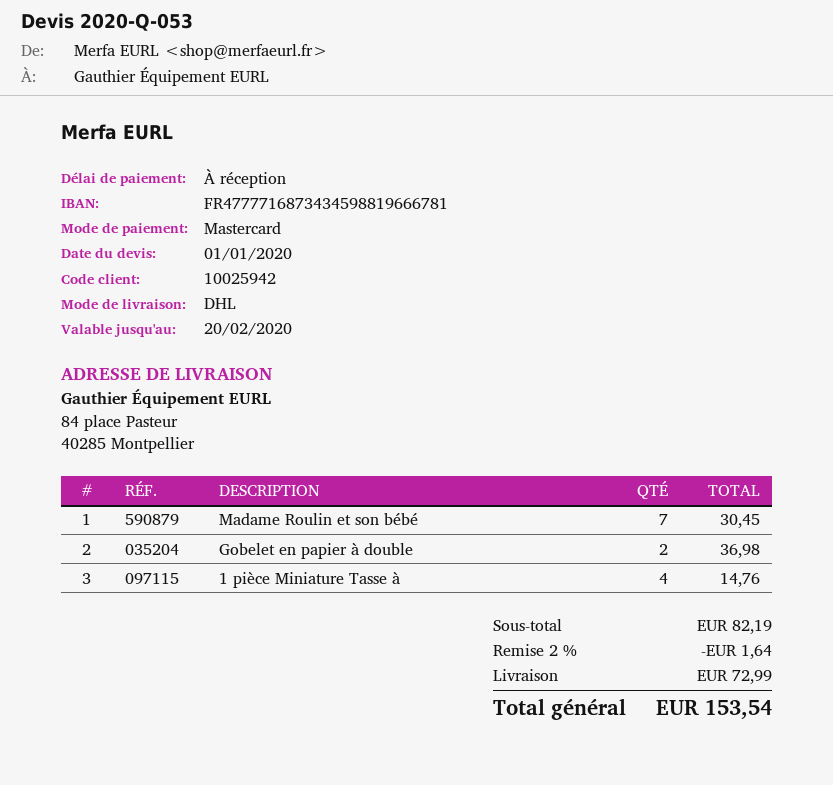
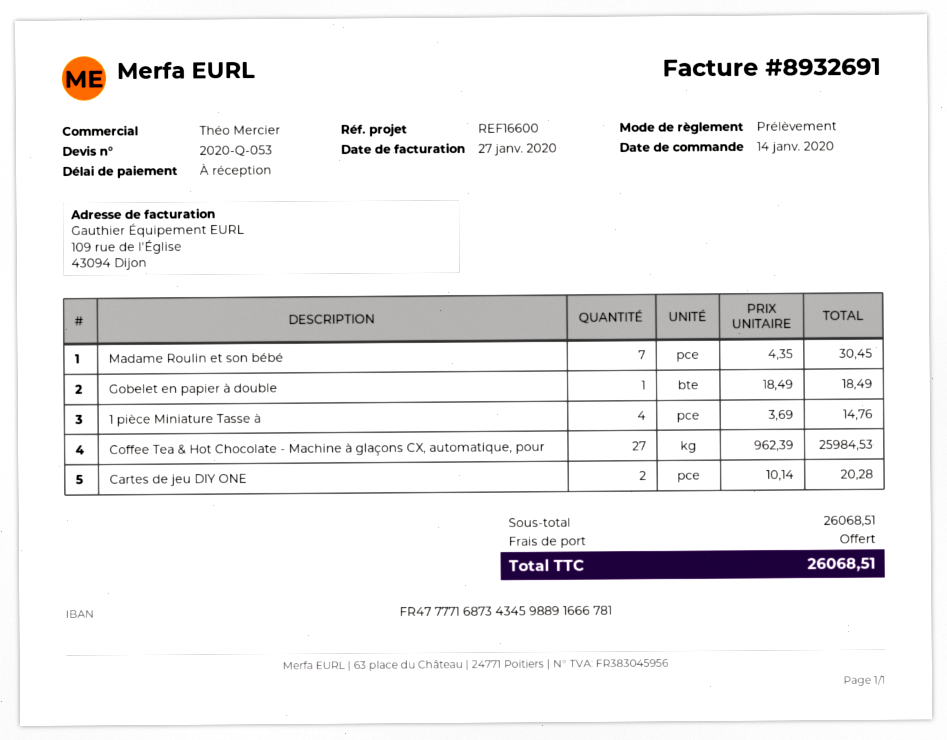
payment method: Mastercard -> direct debit
bank account: FR4777716873434598819666781 -> FR4777716873434598891666781
Gobelet en papier à double: 2 for 36.98 -> 1 for 18.49
Coffee Tea & Hot Chocolate - Machine à glaçons CX, automatique, pour: none -> 27 for 25984.53
Cartes de jeu DIY ONE: none -> 2 for 20.28
subtotal: 82.19 -> 26068.51
discount: 2% = 1.64 -> none
shipping: 72.99 -> 0.00
total: 153.54 -> 26068.51

